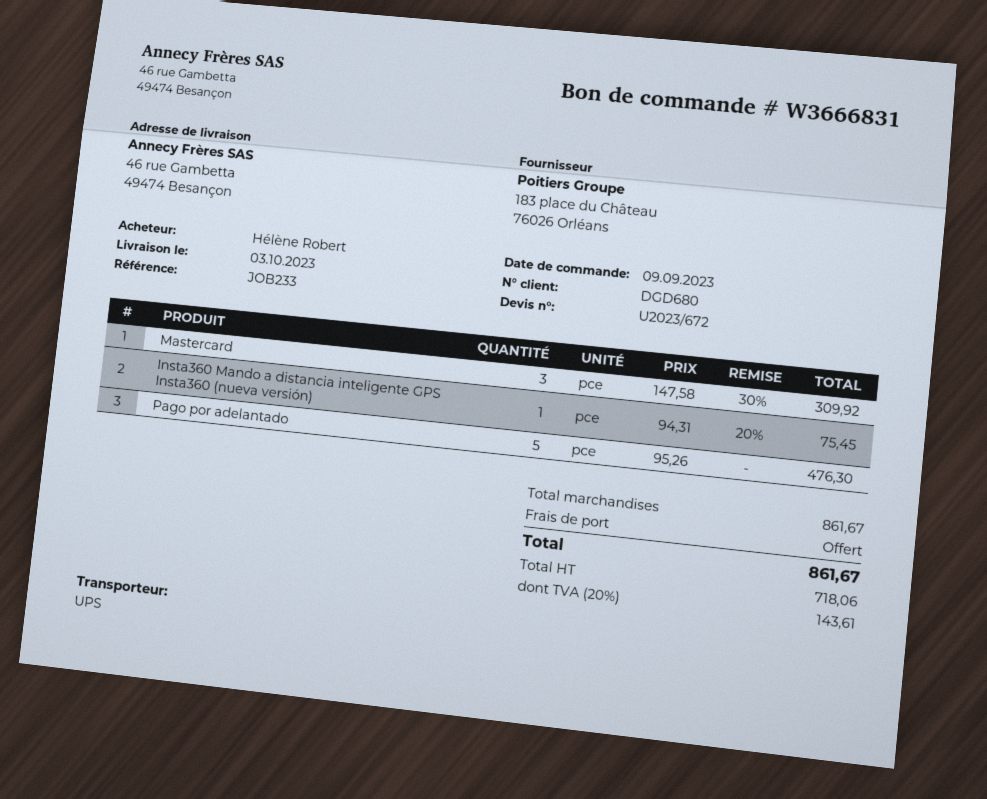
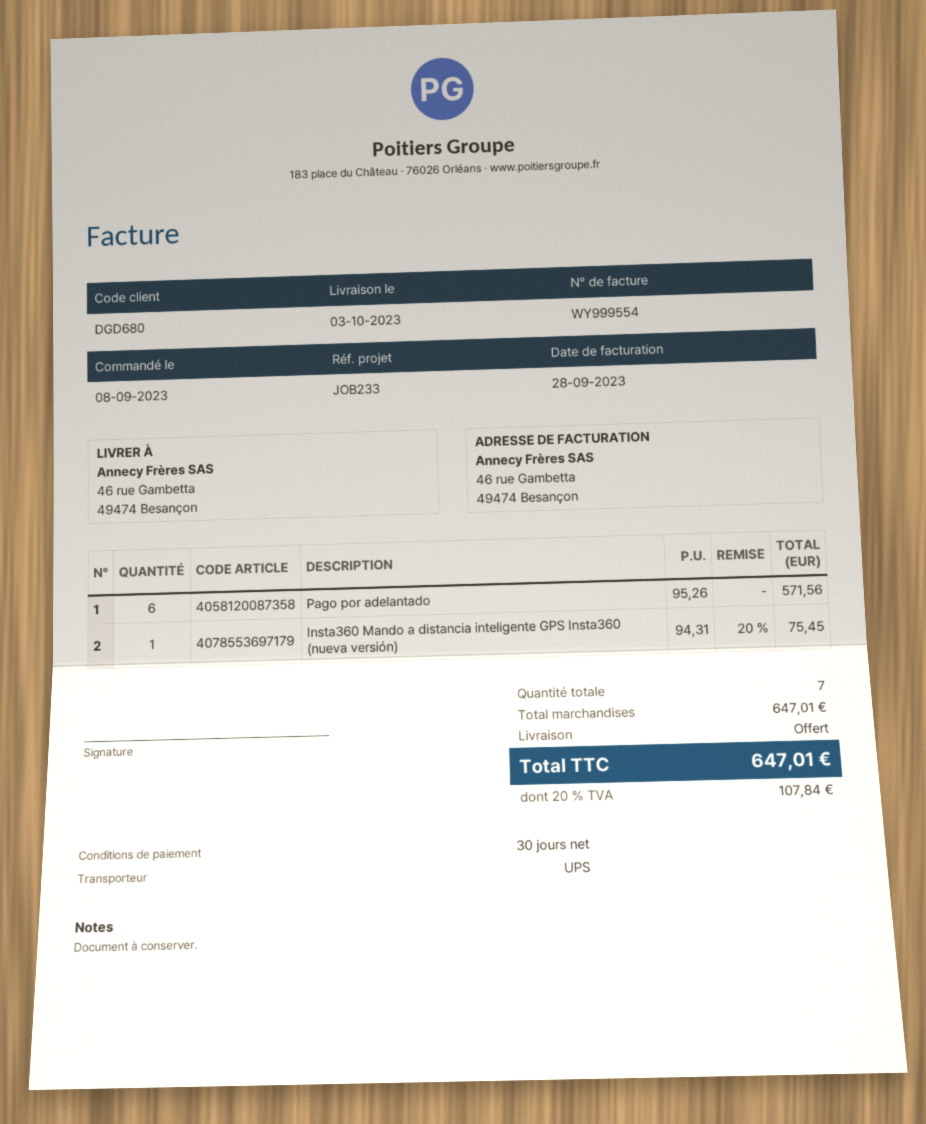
order date: 2023-09-09 -> 2023-09-08
Mastercard: 3 x 147.58 - 30% = 309.92 -> none
Pago por adelantado: 5 x 95.26 = 476.30 -> 6 x 95.26 = 571.56
subtotal: 861.67 -> 647.01
tax: 20% = 143.61 -> 20% = 107.84
total: 861.67 -> 647.01

